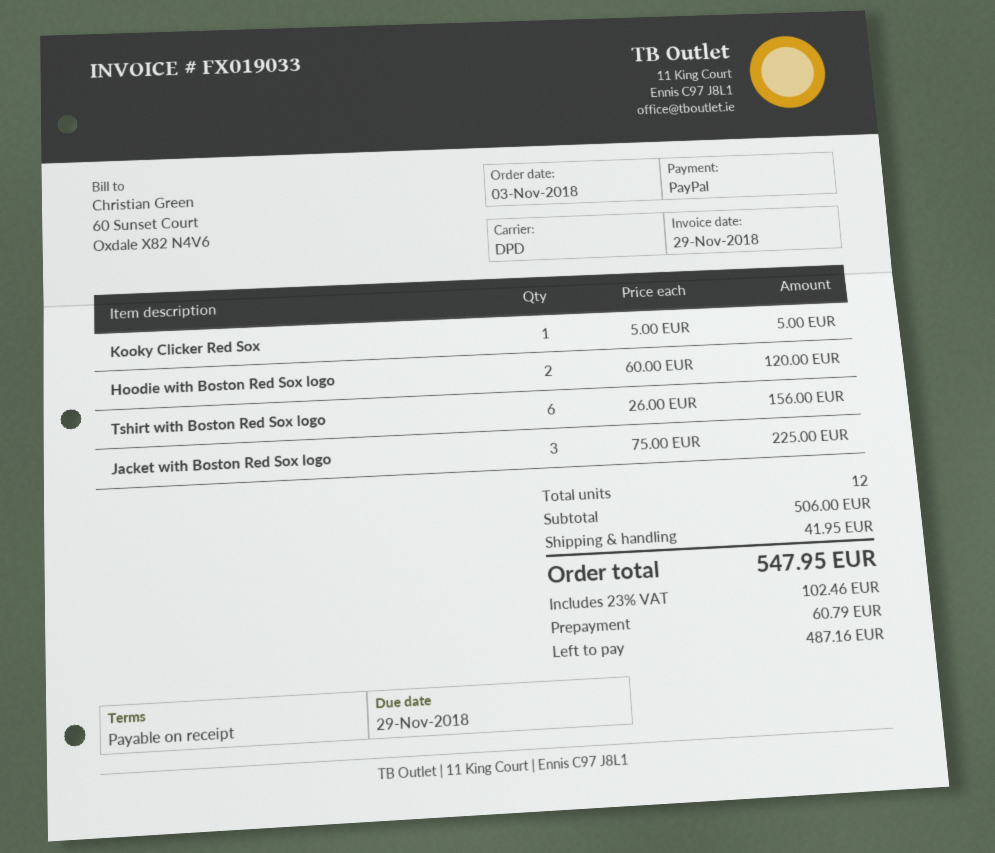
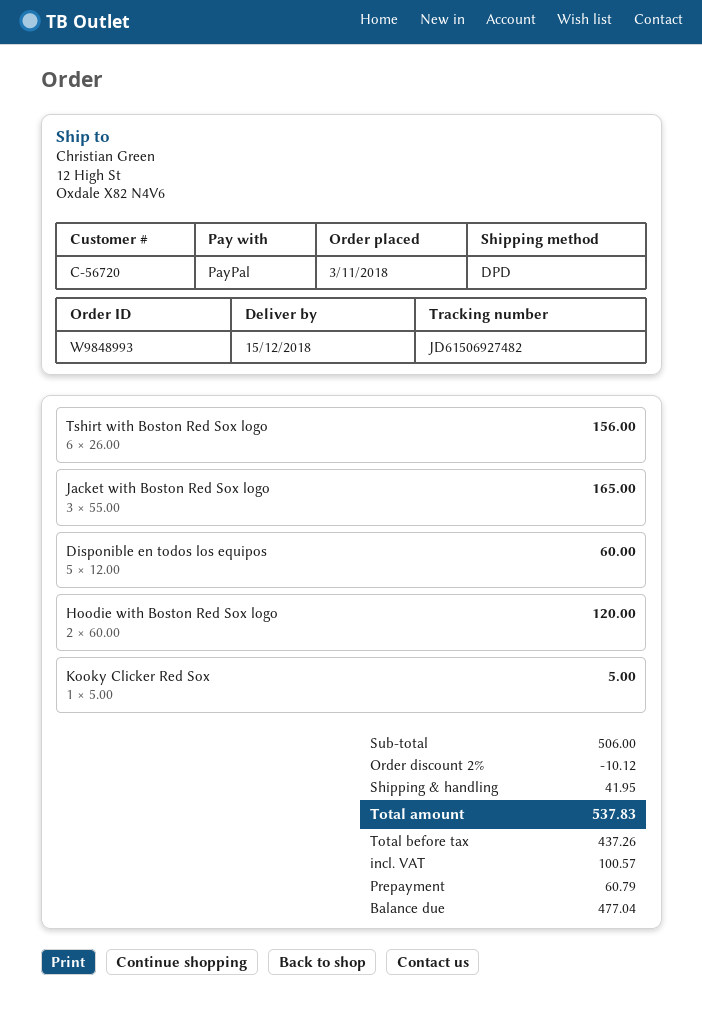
Jacket with Boston Red Sox logo: 3 x 75.00 = 225.00 -> 3 x 55.00 = 165.00
Disponible en todos los equipos: none -> 5 x 12.00 = 60.00
discount: none -> 2% = 10.12
tax: 102.46 -> 100.57
total: 547.95 -> 537.83
balance: 487.16 -> 477.04

